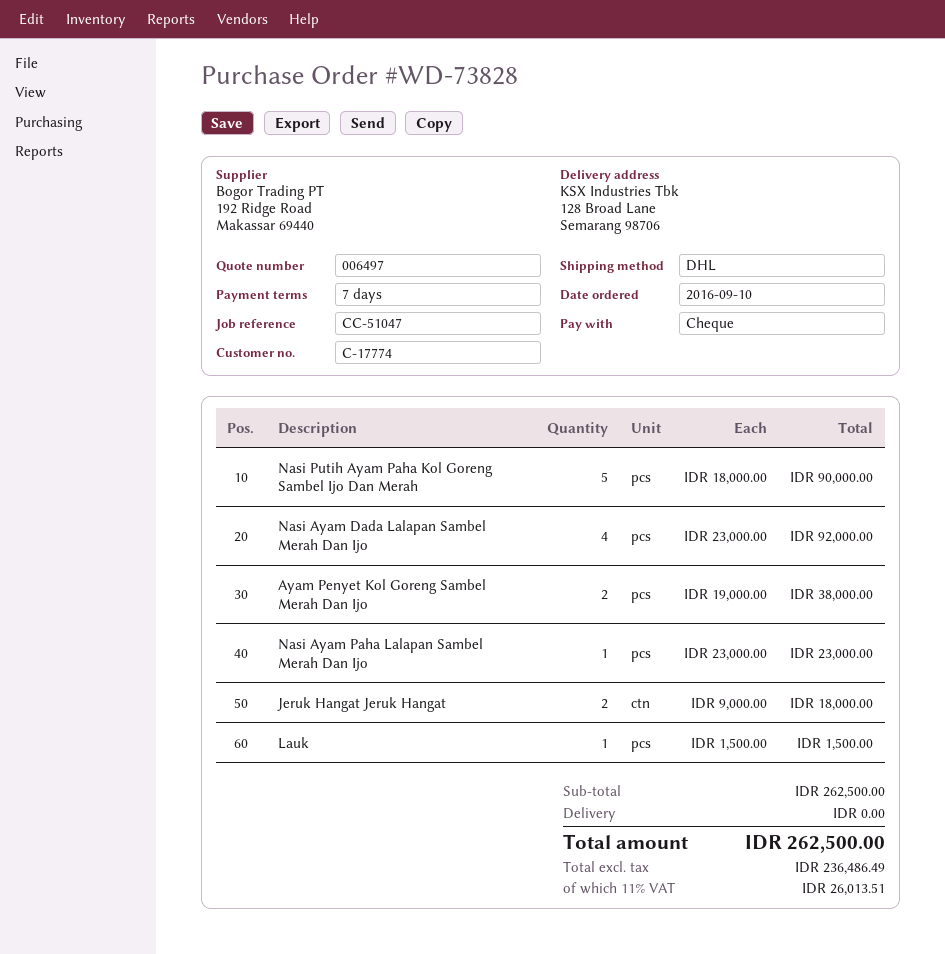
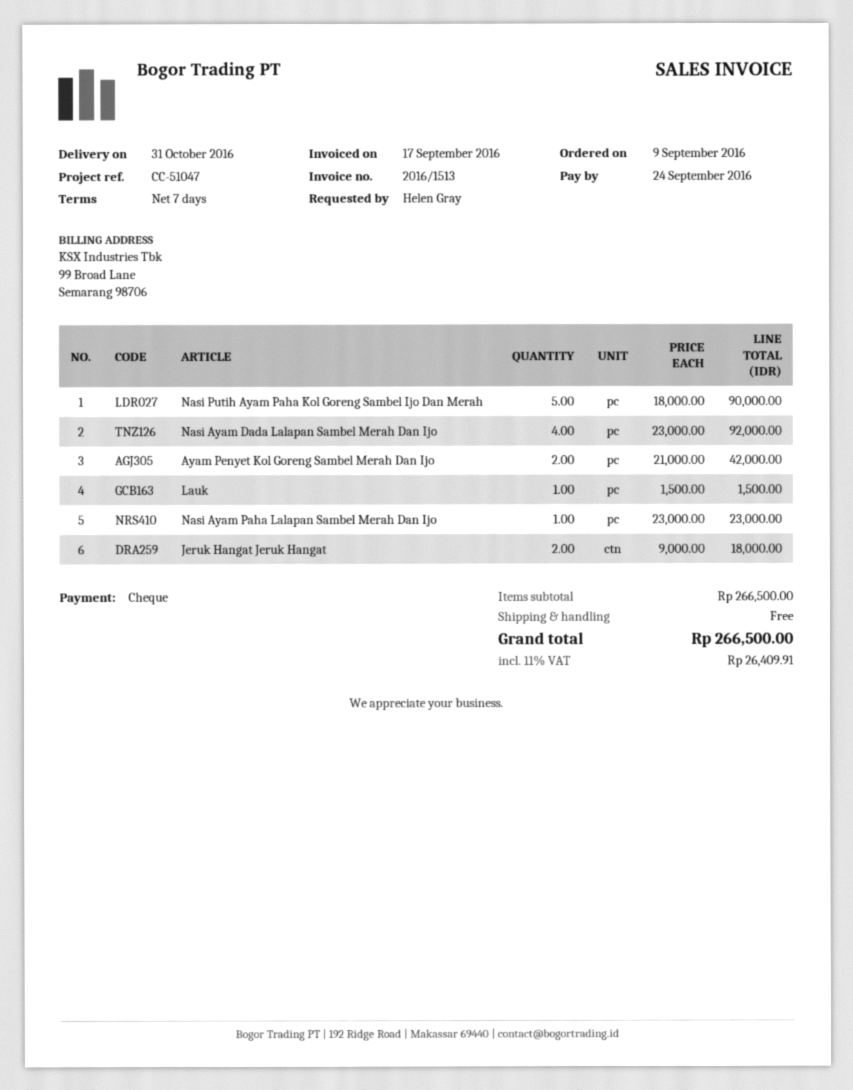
order date: 2016-09-10 -> 2016-09-09
Ayam Penyet Kol Goreng Sambel Merah Dan Ijo: 2 x 19000.00 = 38000.00 -> 2 x 21000.00 = 42000.00
subtotal: 262500.00 -> 266500.00
tax: 11% = 26013.51 -> 11% = 26409.91
total: 262500.00 -> 266500.00

